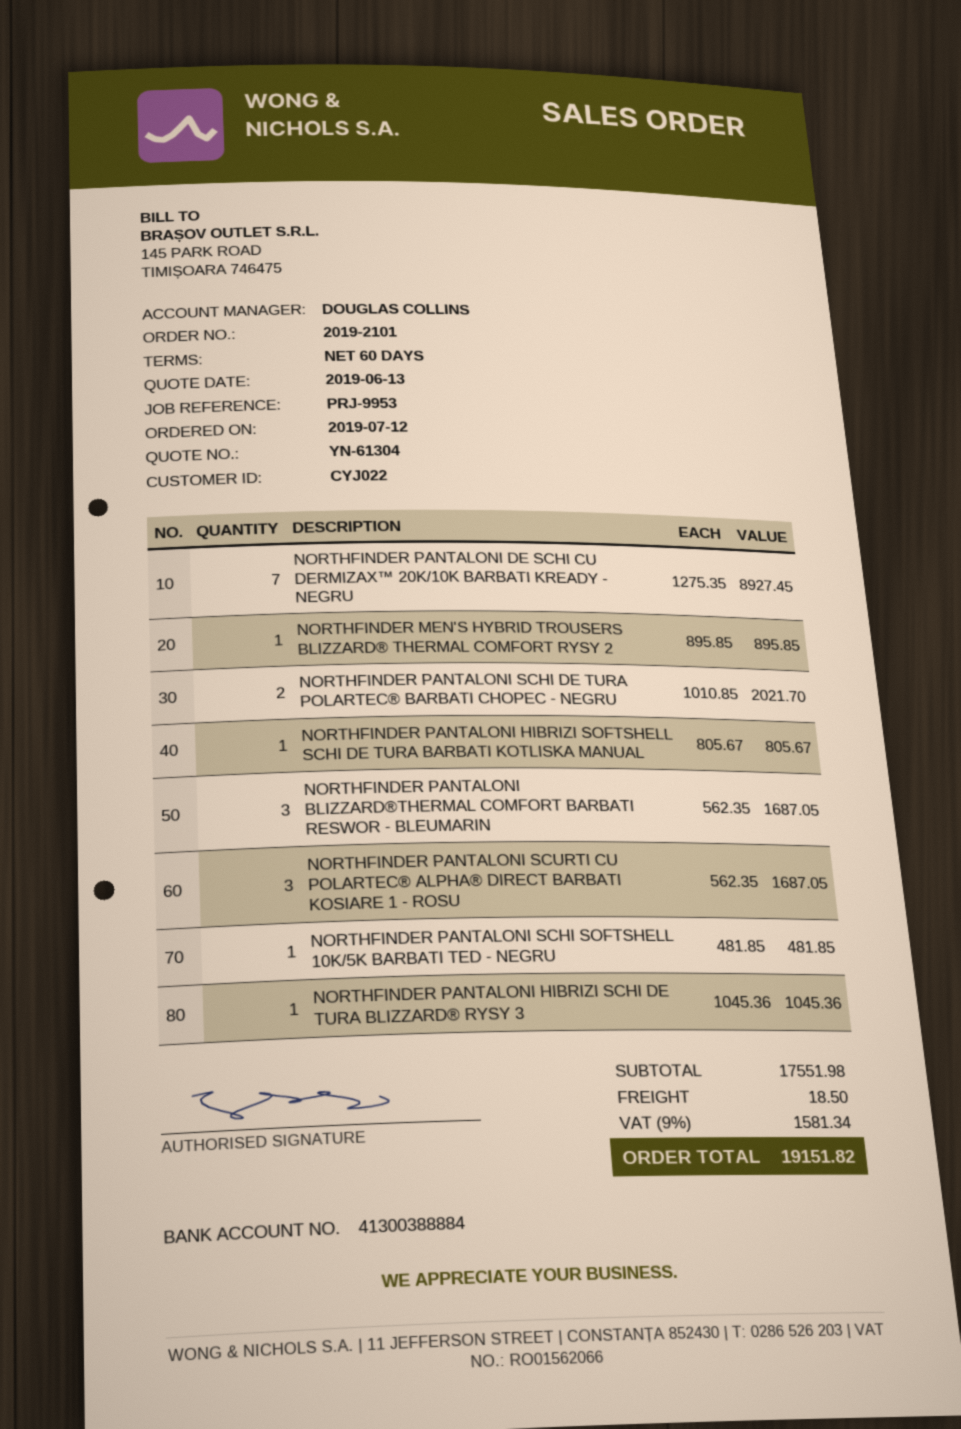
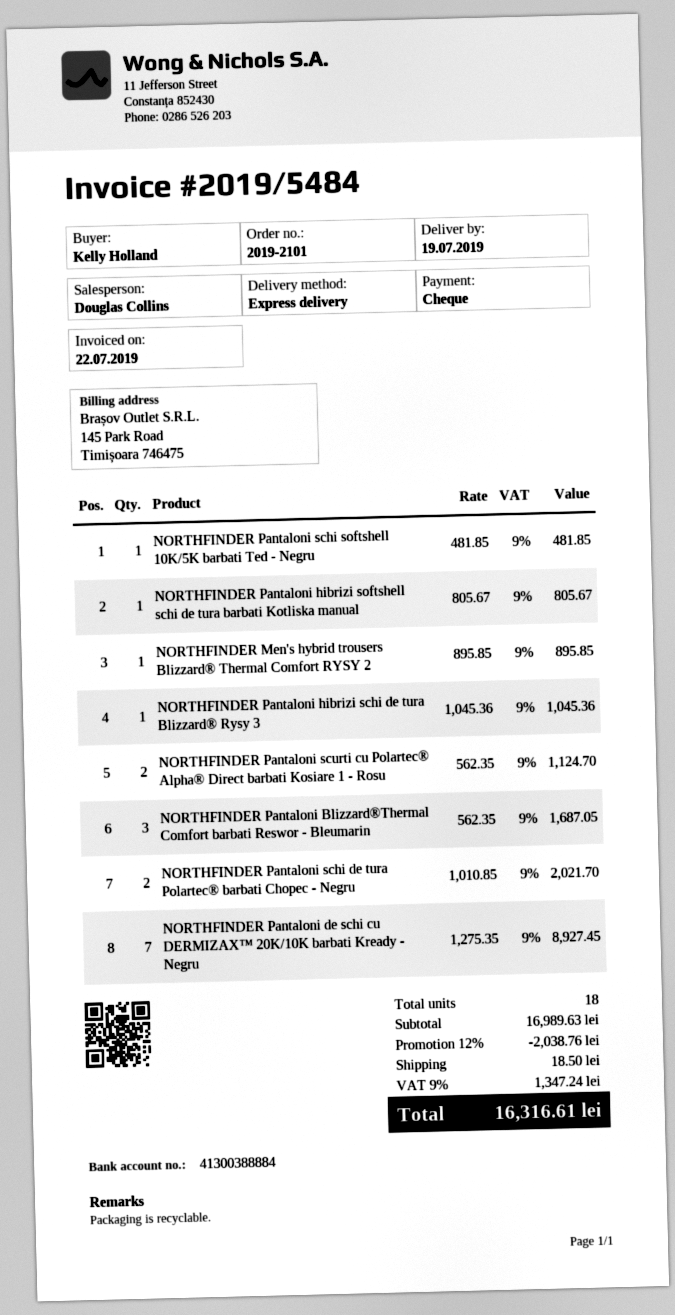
NORTHFINDER PANTALONI SCURTI CU POLARTEC® ALPHA® DIRECT BARBATI KOSIARE 1 - ROSU: 3 x 562.35 = 1687.05 -> 2 x 562.35 = 1124.70
subtotal: 17551.98 -> 16989.63
discount: none -> 12% = 2038.76
tax: 9% = 1581.34 -> 9% = 1347.24
total: 19151.82 -> 16316.61

